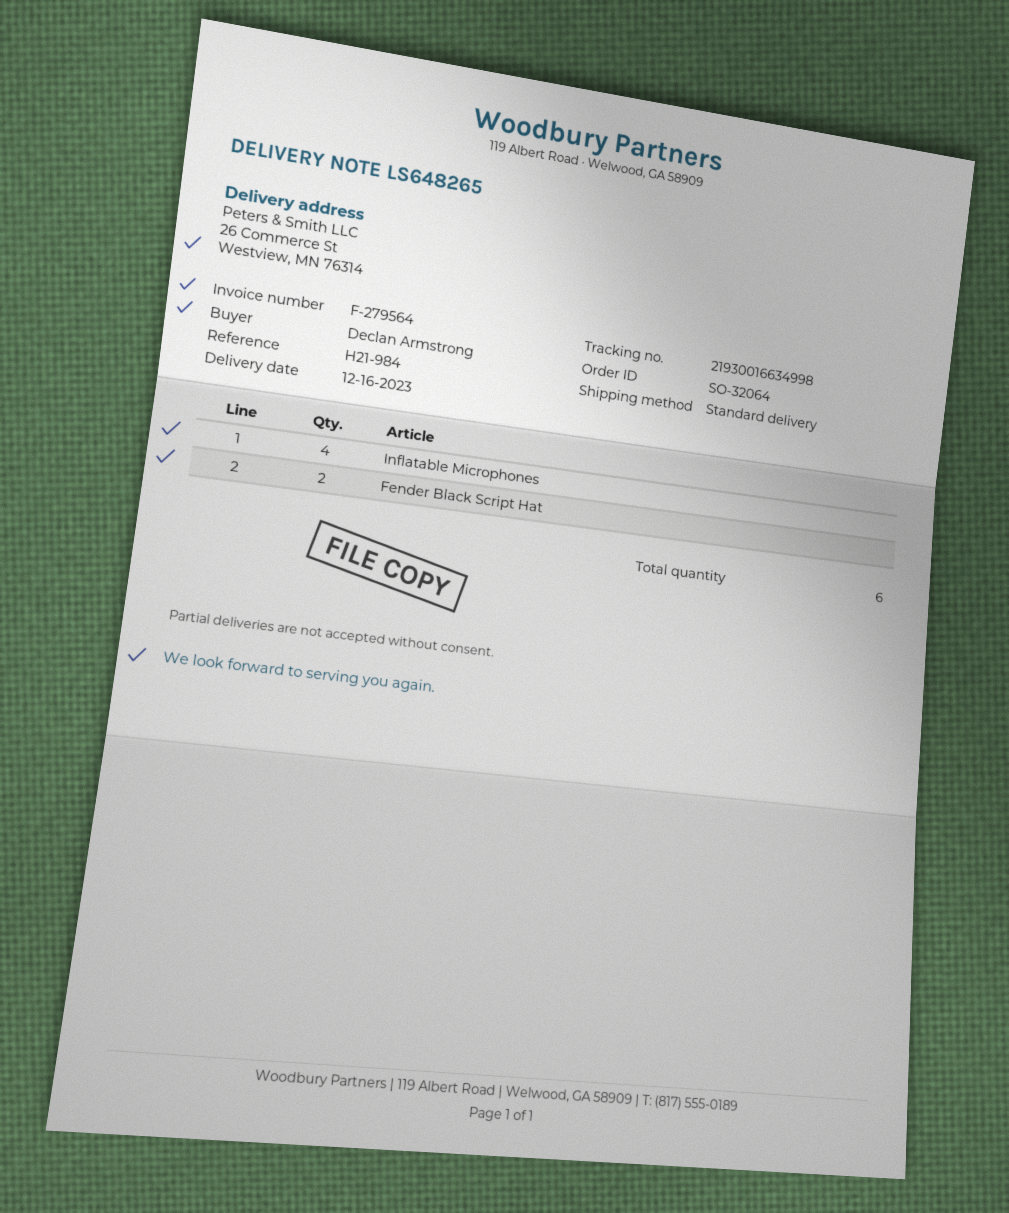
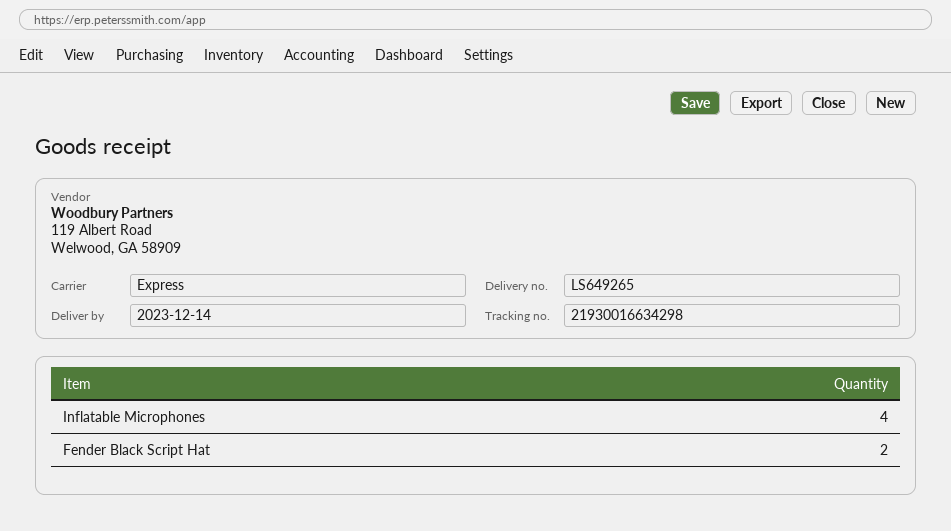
delivery note number: LS648265 -> LS649265
delivery date: 2023-12-16 -> 2023-12-14
shipping method: standard -> express
tracking number: 21930016634998 -> 21930016634298

